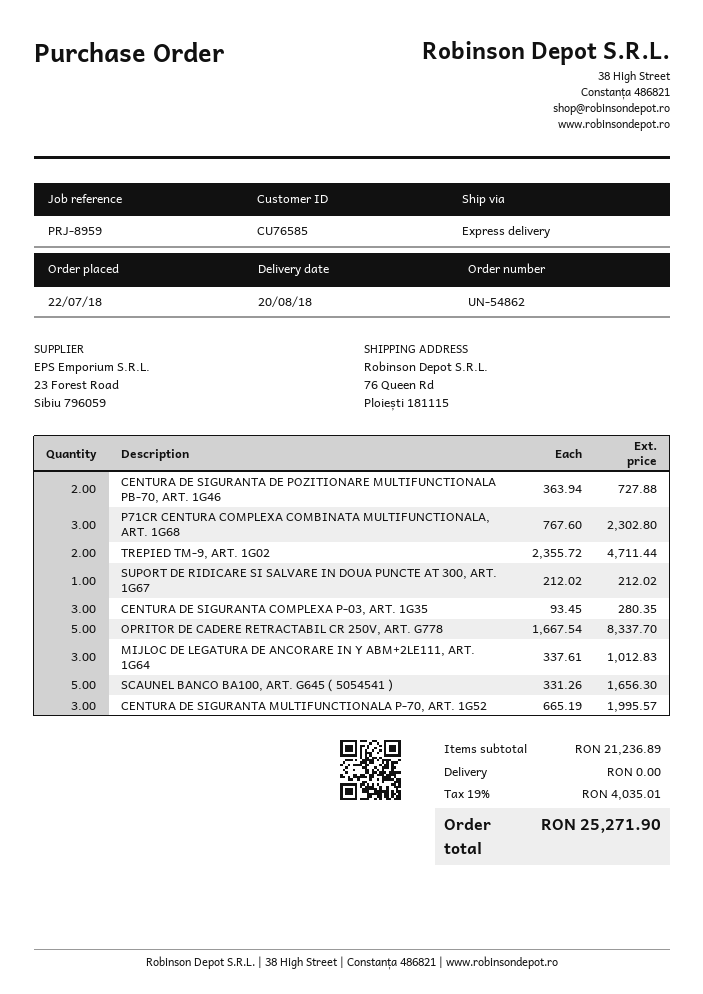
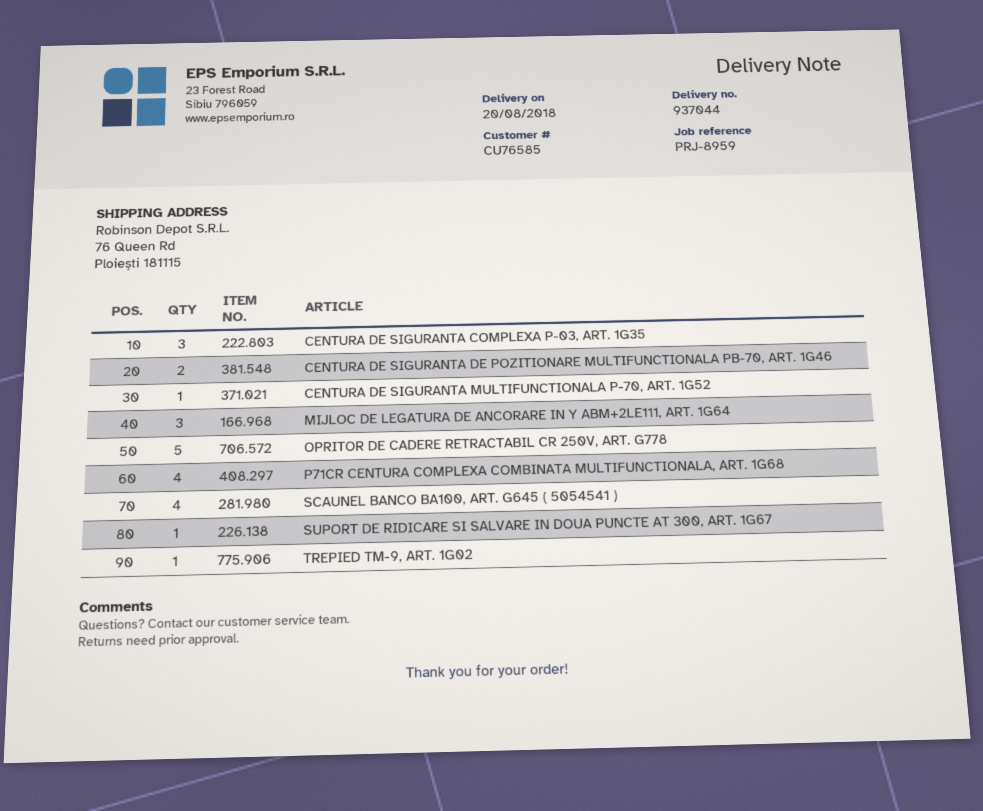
P71CR CENTURA COMPLEXA COMBINATA MULTIFUNCTIONALA, ART. 1G68: 3 -> 4
TREPIED TM-9, ART. 1G02: 2 -> 1
SCAUNEL BANCO BA100, ART. G645 ( 5054541 ): 5 -> 4
CENTURA DE SIGURANTA MULTIFUNCTIONALA P-70, ART. 1G52: 3 -> 1

